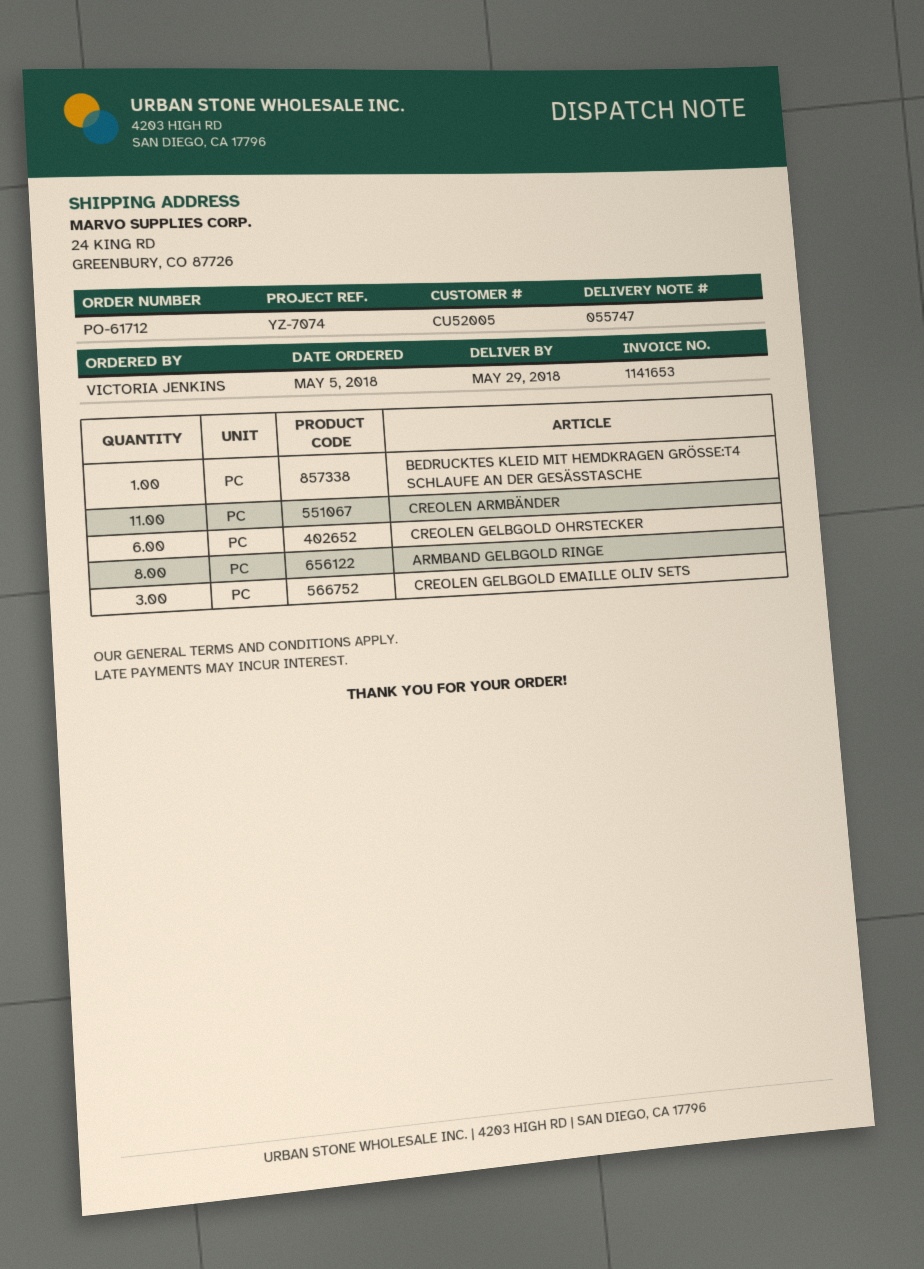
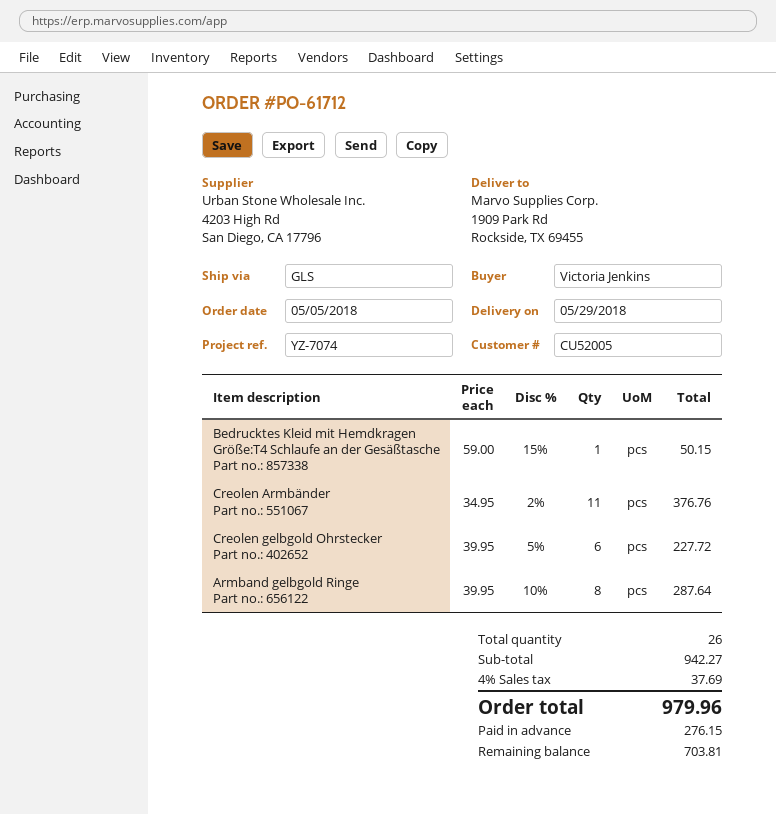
ship to: 24 KING RD, GREENBURY, CO 87726 -> 1909 Park Rd, Rockside, TX 69455
CREOLEN GELBGOLD EMAILLE OLIV SETS: 3 -> none

